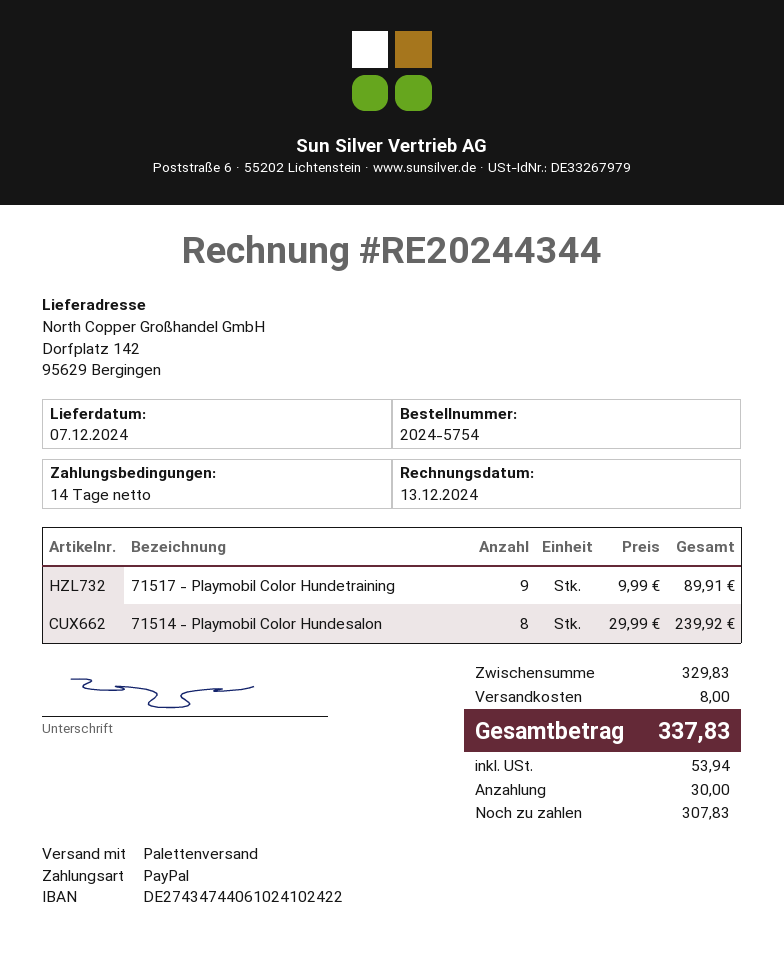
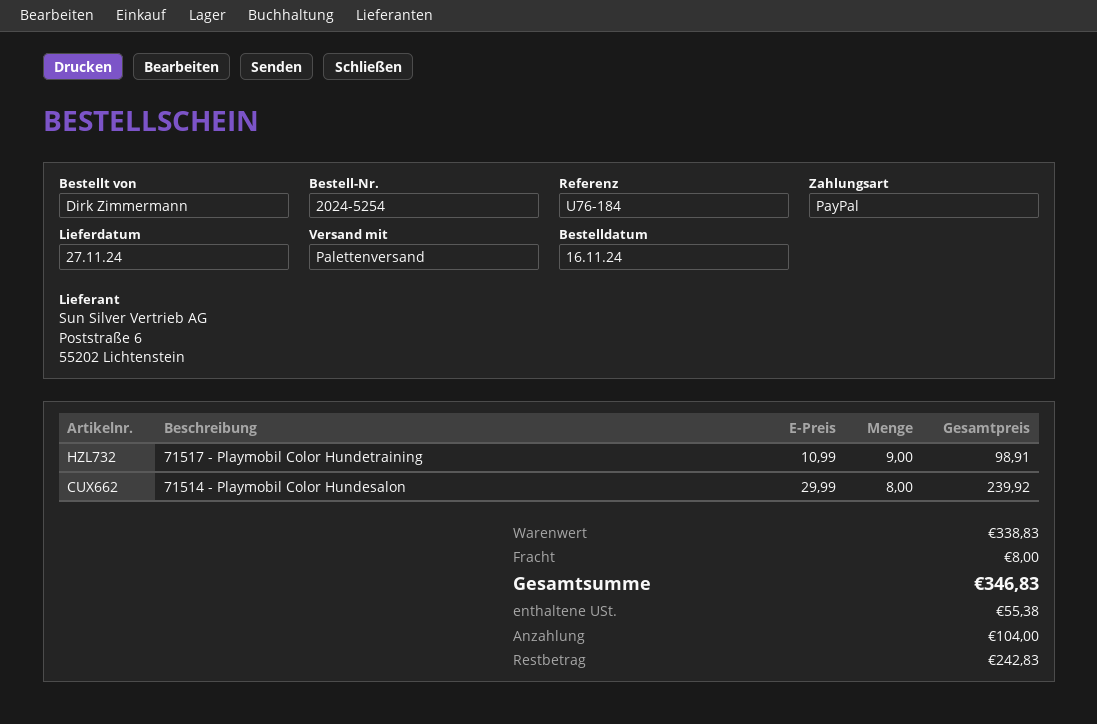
order number: 2024-5754 -> 2024-5254
delivery date: 2024-12-07 -> 2024-11-27
71517 - Playmobil Color Hundetraining: 9 x 9.99 = 89.91 -> 9 x 10.99 = 98.91
subtotal: 329.83 -> 338.83
tax: 53.94 -> 55.38
total: 337.83 -> 346.83
deposit: 30.00 -> 104.00
balance: 307.83 -> 242.83

